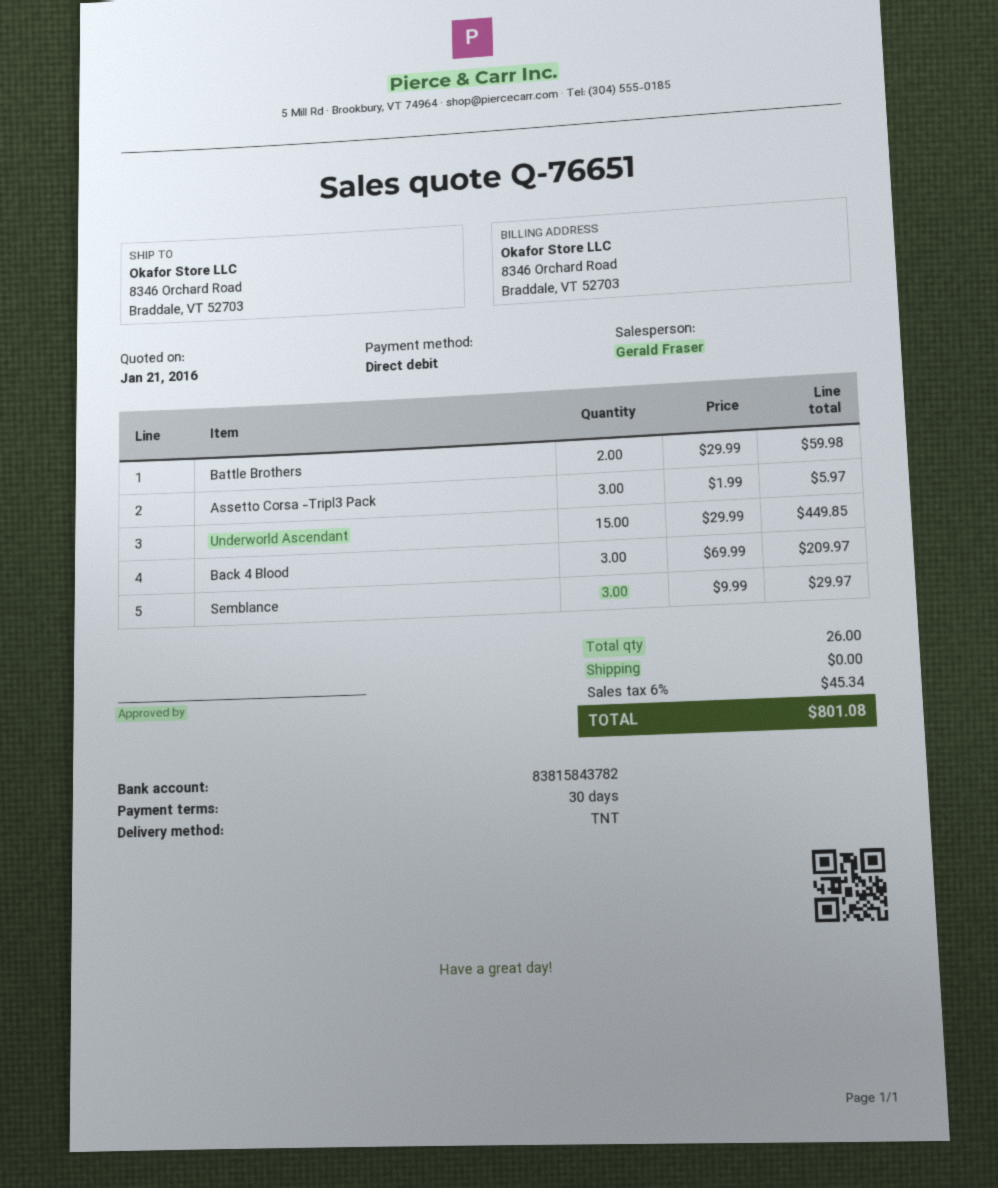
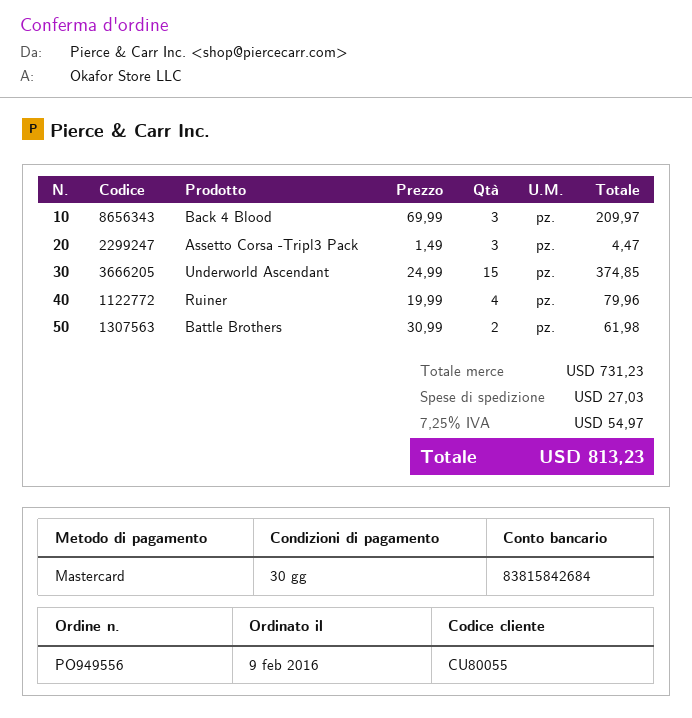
payment method: direct debit -> Mastercard
bank account: 83815843782 -> 83815842684
Battle Brothers: 2 x 29.99 = 59.98 -> 2 x 30.99 = 61.98
Assetto Corsa -Tripl3 Pack: 3 x 1.99 = 5.97 -> 3 x 1.49 = 4.47
Underworld Ascendant: 15 x 29.99 = 449.85 -> 15 x 24.99 = 374.85
Semblance: 3 x 9.99 = 29.97 -> none
Ruiner: none -> 4 x 19.99 = 79.96
shipping: 0.00 -> 27.03
tax: 6% = 45.34 -> 7.25% = 54.97
total: 801.08 -> 813.23

